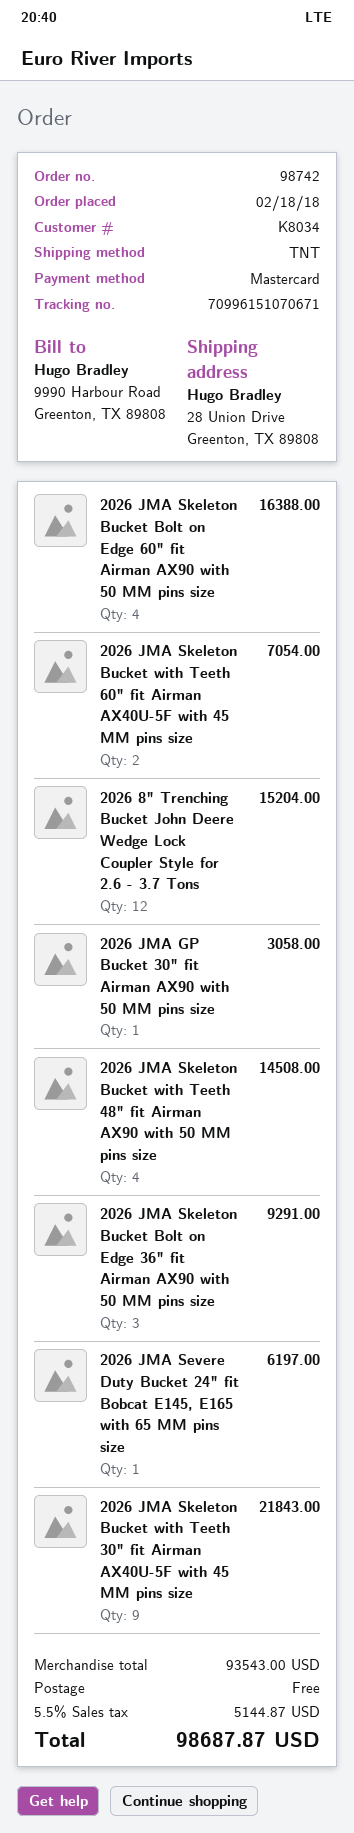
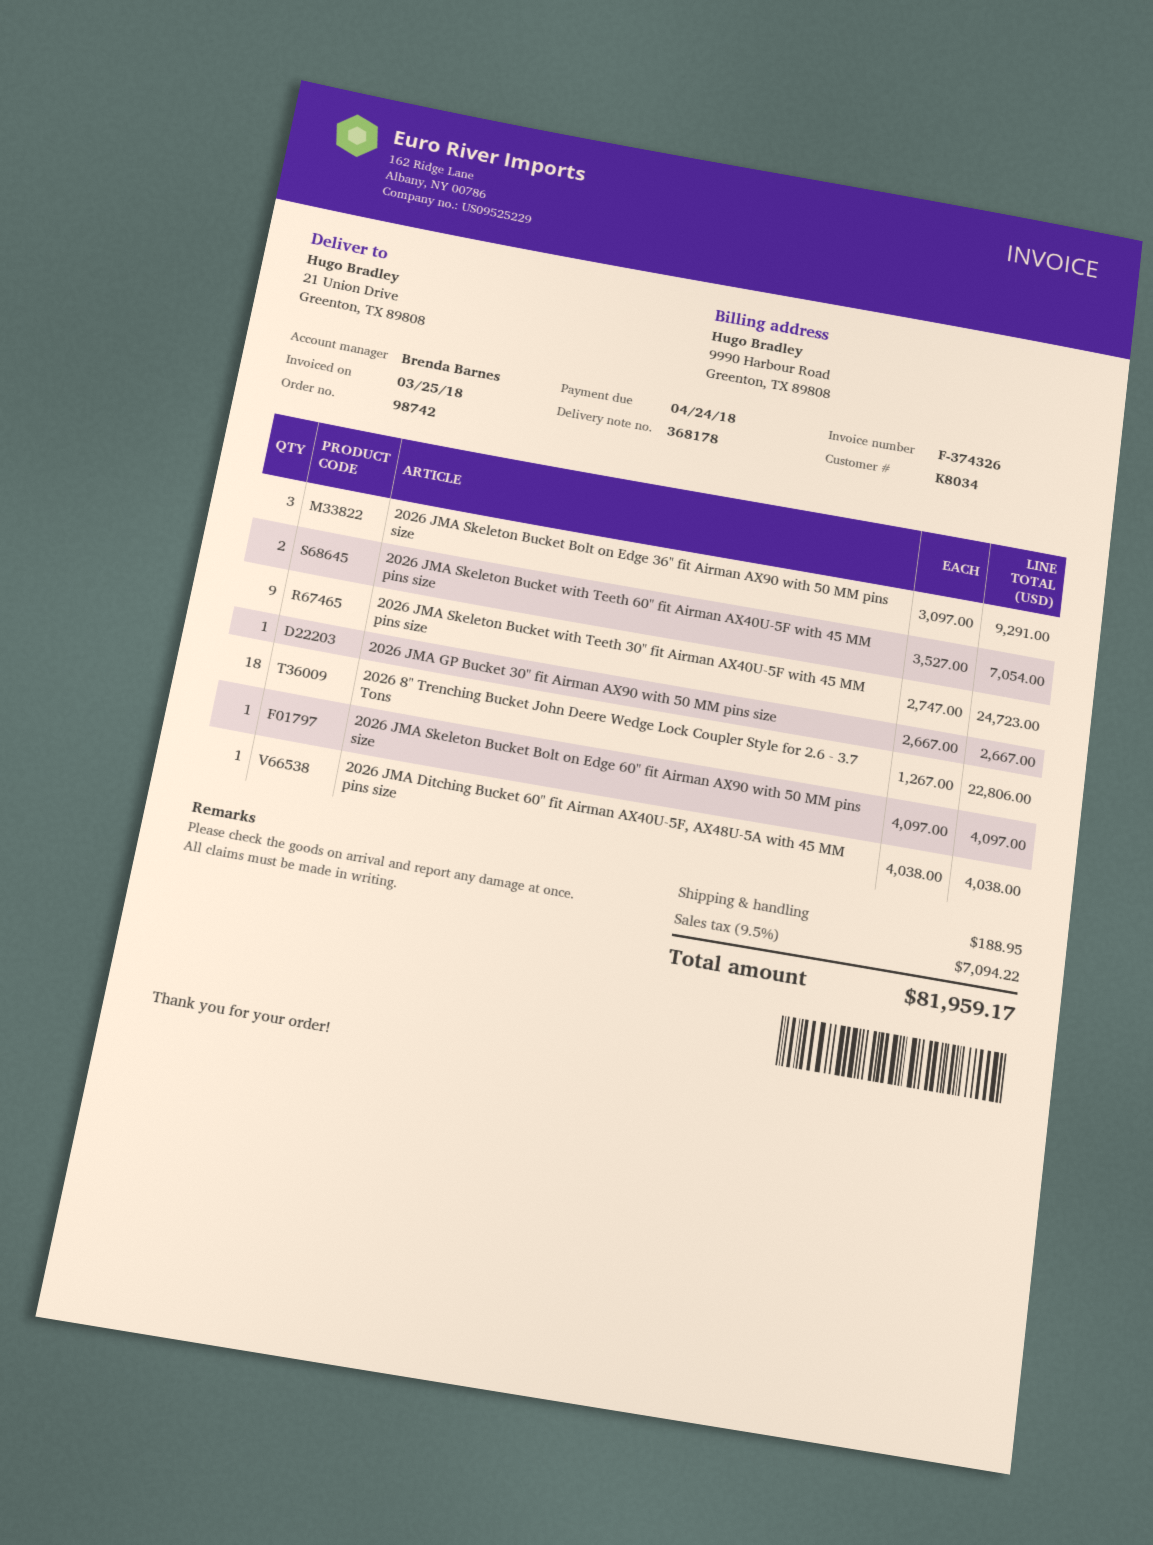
ship to: 28 Union Drive, Greenton, TX 89808 -> 21 Union Drive, Greenton, TX 89808
2026 JMA Skeleton Bucket Bolt on Edge 60" fit Airman AX90 with 50 MM pins size: 4 for 16388.00 -> 1 for 4097.00
2026 8" Trenching Bucket John Deere Wedge Lock Coupler Style for 2.6 - 3.7 Tons: 12 for 15204.00 -> 18 for 22806.00
2026 JMA GP Bucket 30" fit Airman AX90 with 50 MM pins size: 1 for 3058.00 -> 1 for 2667.00
2026 JMA Skeleton Bucket with Teeth 48" fit Airman AX90 with 50 MM pins size: 4 for 14508.00 -> none
2026 JMA Severe Duty Bucket 24" fit Bobcat E145, E165 with 65 MM pins size: 1 for 6197.00 -> none
2026 JMA Skeleton Bucket with Teeth 30" fit Airman AX40U-5F with 45 MM pins size: 9 for 21843.00 -> 9 for 24723.00
2026 JMA Ditching Bucket 60" fit Airman AX40U-5F, AX48U-5A with 45 MM pins size: none -> 1 for 4038.00
shipping: 0.00 -> 188.95
tax: 5.5% = 5144.87 -> 9.5% = 7094.22
total: 98687.87 -> 81959.17

